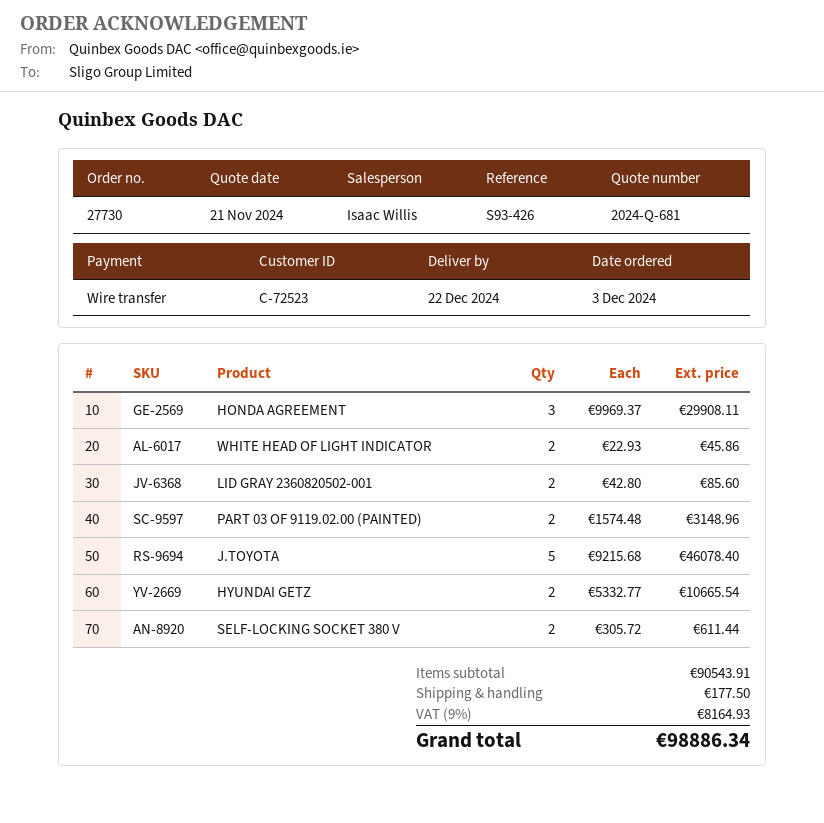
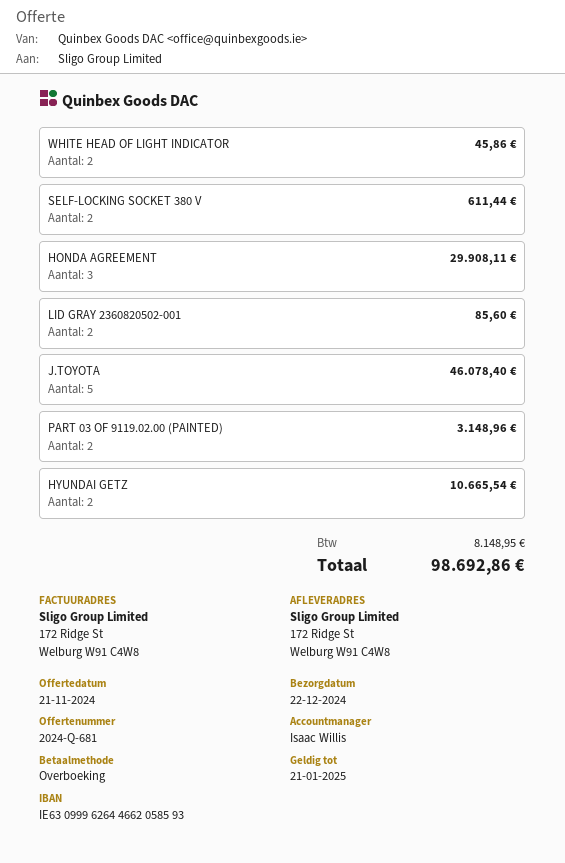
shipping: 177.50 -> none
tax: 8164.93 -> 8148.95
total: 98886.34 -> 98692.86

